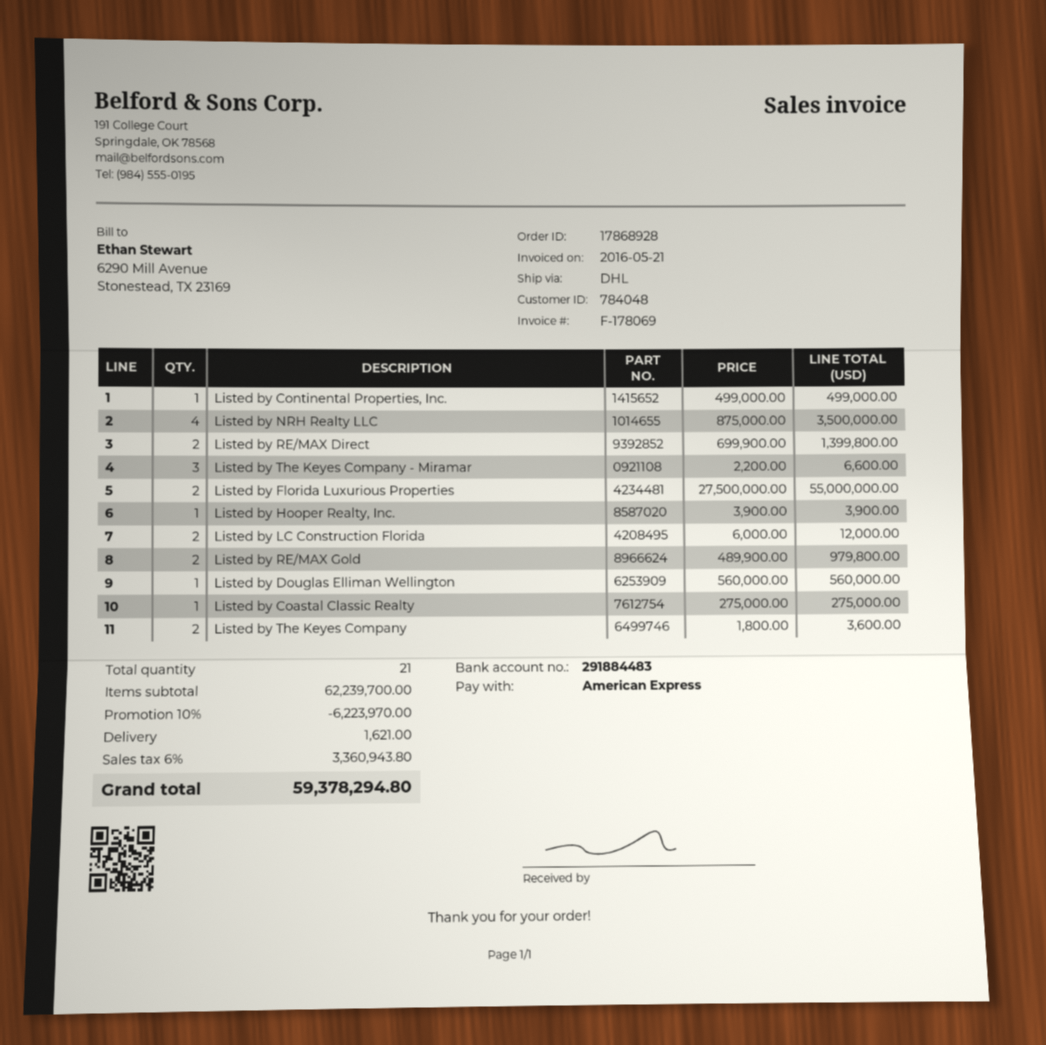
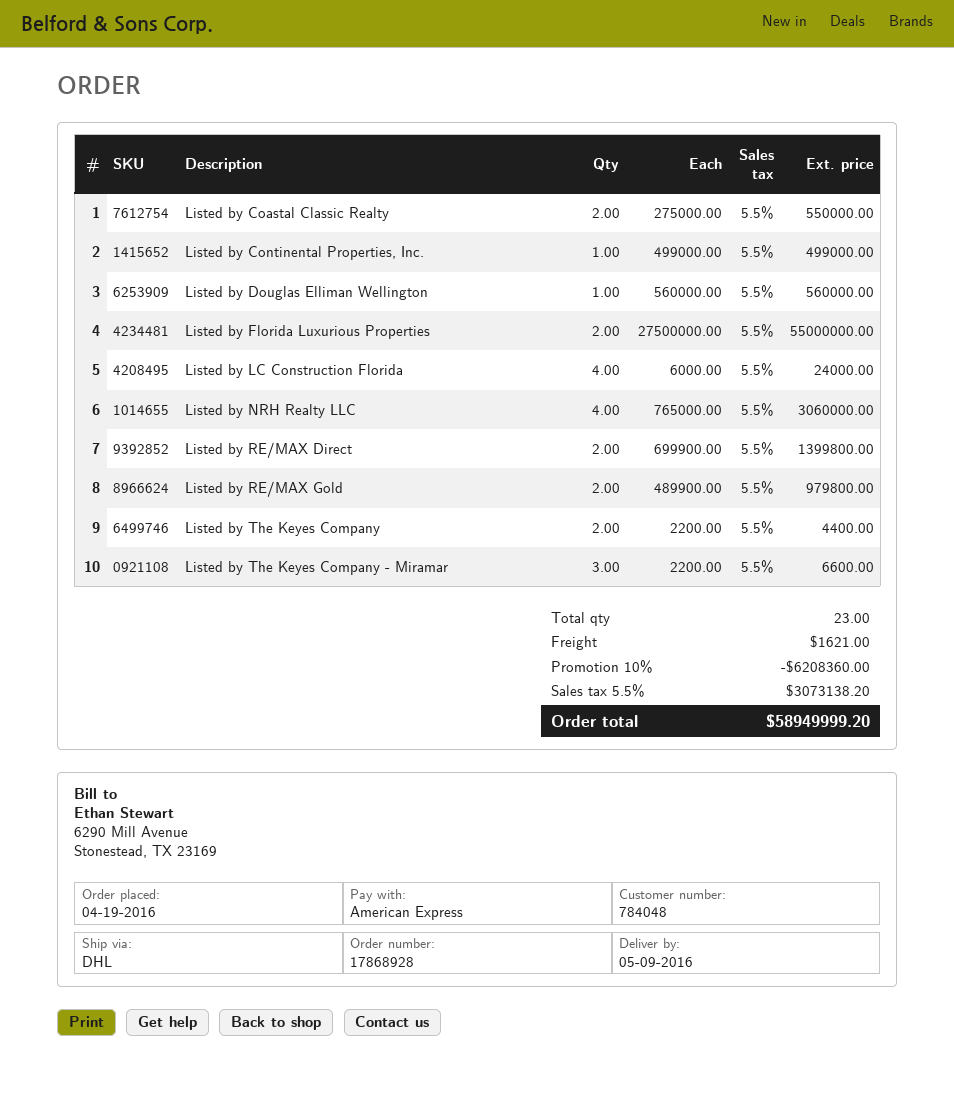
Listed by NRH Realty LLC: 4 x 875000.00 = 3500000.00 -> 4 x 765000.00 = 3060000.00
Listed by Hooper Realty, Inc.: 1 x 3900.00 = 3900.00 -> none
Listed by LC Construction Florida: 2 x 6000.00 = 12000.00 -> 4 x 6000.00 = 24000.00
Listed by Coastal Classic Realty: 1 x 275000.00 = 275000.00 -> 2 x 275000.00 = 550000.00
Listed by The Keyes Company: 2 x 1800.00 = 3600.00 -> 2 x 2200.00 = 4400.00
total quantity: 21 -> 23
discount: 10% = 6223970.00 -> 10% = 6208360.00
tax: 6% = 3360943.80 -> 5.5% = 3073138.20
total: 59378294.80 -> 58949999.20

